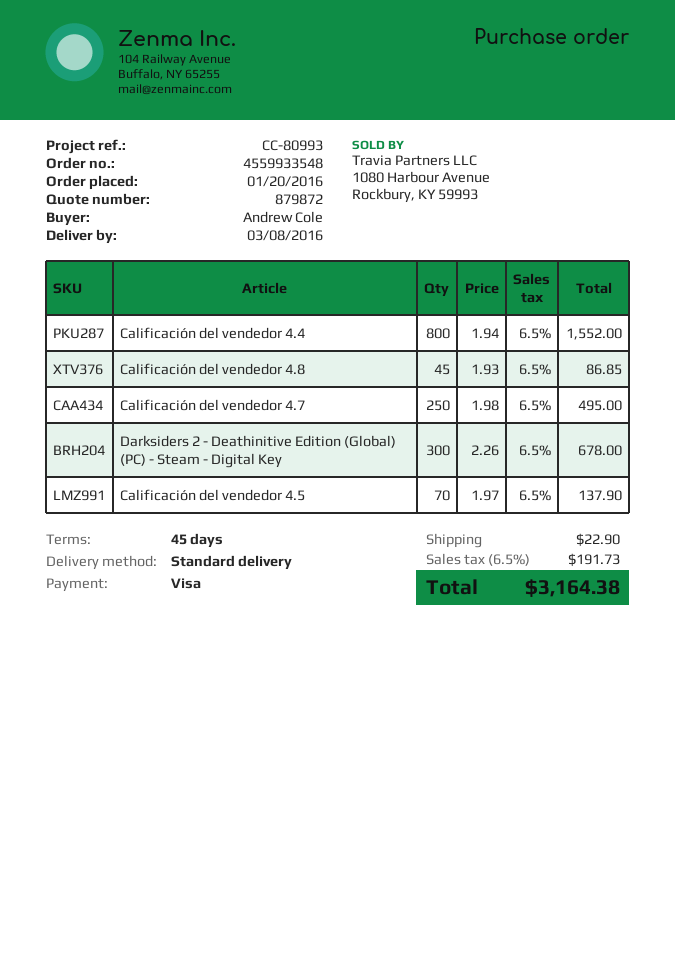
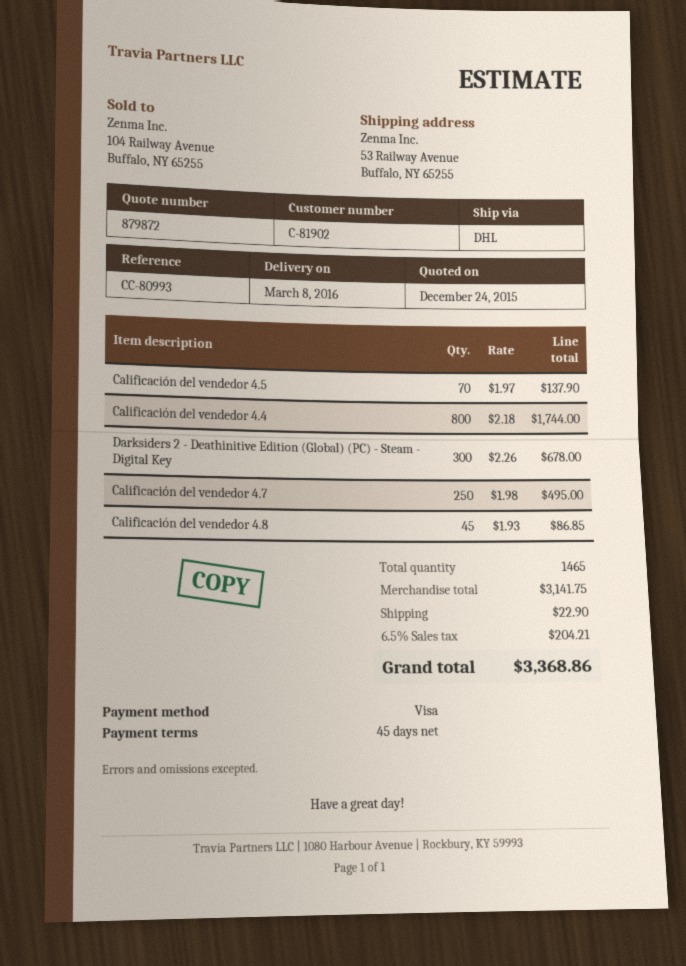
shipping method: standard -> DHL
Calificación del vendedor 4.4: 800 x 1.94 = 1552.00 -> 800 x 2.18 = 1744.00
tax: 6.5% = 191.73 -> 6.5% = 204.21
total: 3164.38 -> 3368.86

